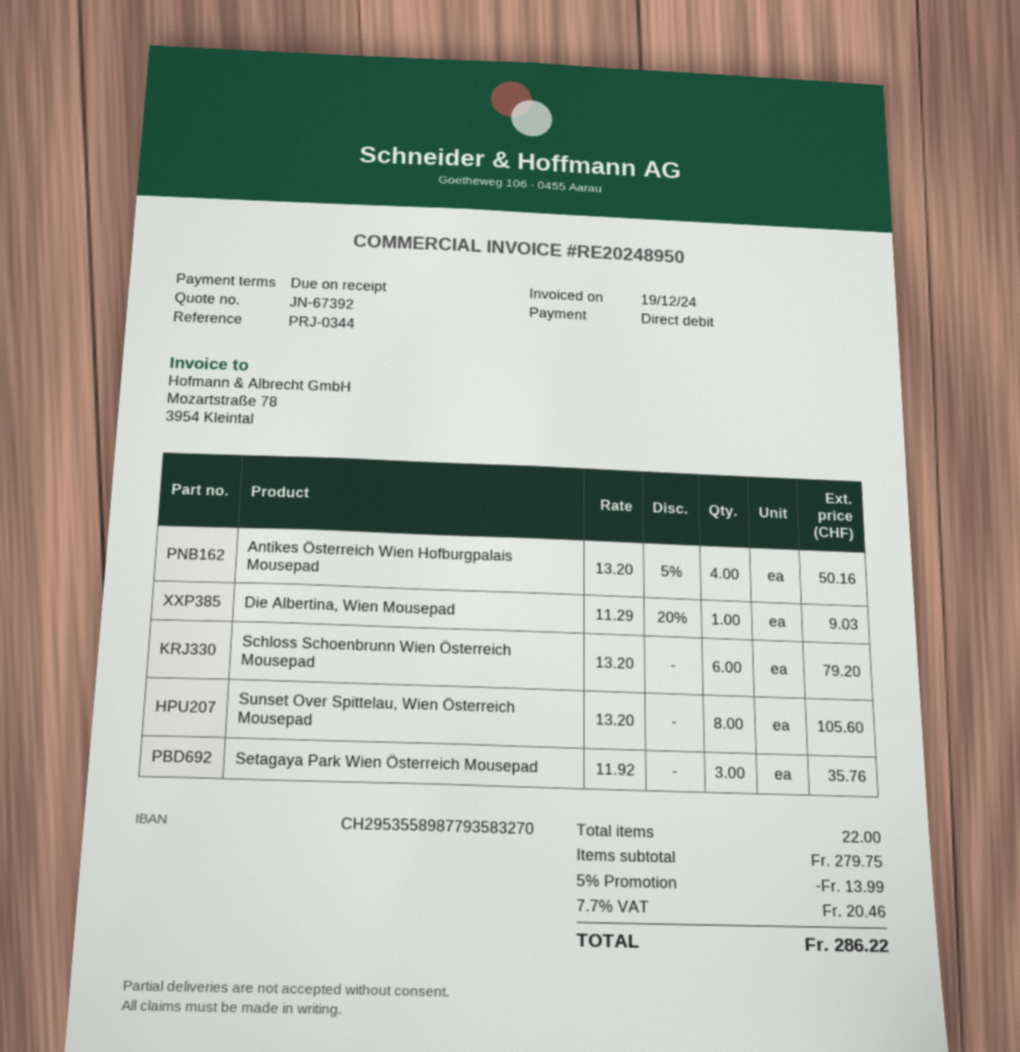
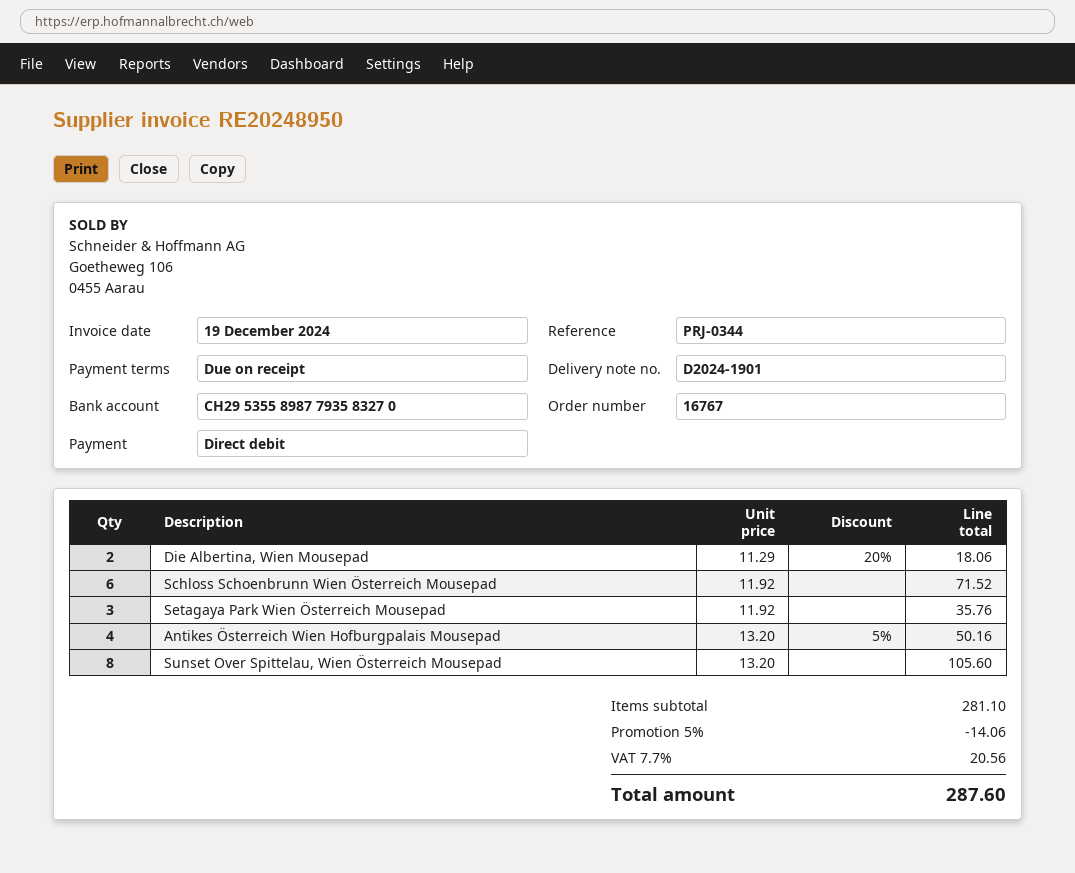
Die Albertina, Wien Mousepad: 1 x 11.29 - 20% = 9.03 -> 2 x 11.29 - 20% = 18.06
Schloss Schoenbrunn Wien Österreich Mousepad: 6 x 13.20 = 79.20 -> 6 x 11.92 = 71.52
subtotal: 279.75 -> 281.10
discount: 5% = 13.99 -> 5% = 14.06
tax: 7.7% = 20.46 -> 7.7% = 20.56
total: 286.22 -> 287.60

